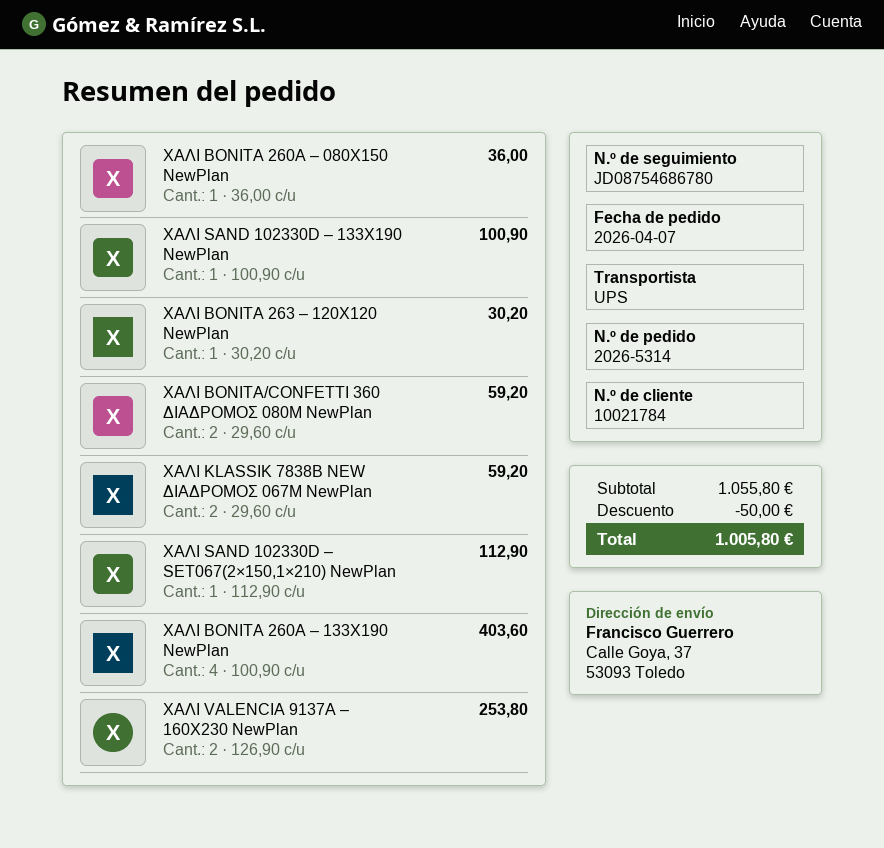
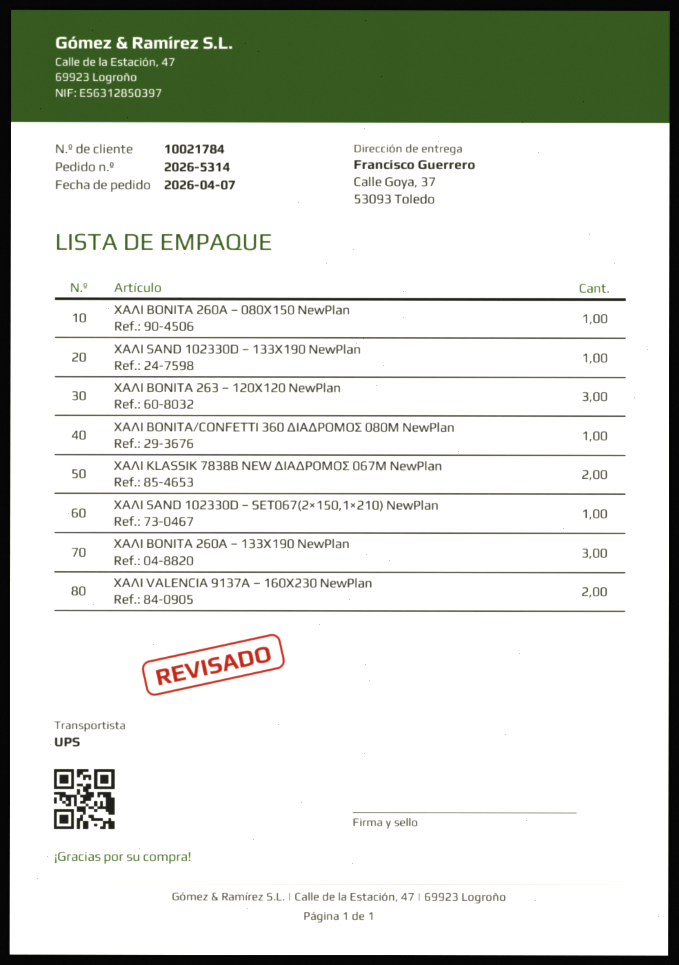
ΧΑΛΙ BONITA 263 – 120X120 NewPlan: 1 -> 3
ΧΑΛΙ BONITA/CONFETTI 360 ΔΙΑΔΡΟΜΟΣ 080M NewPlan: 2 -> 1
ΧΑΛΙ BONITA 260A – 133X190 NewPlan: 4 -> 3

